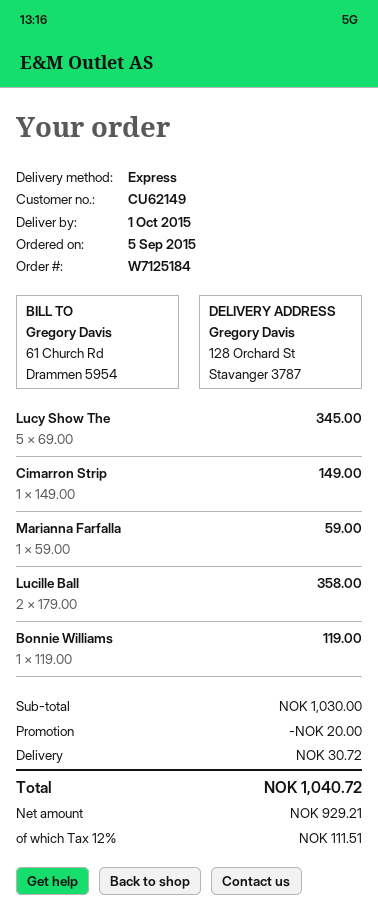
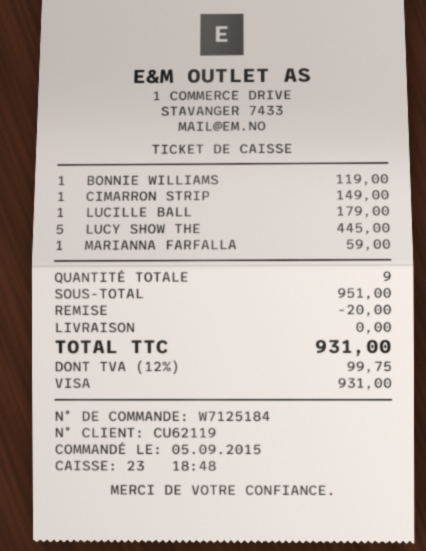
customer number: CU62149 -> CU62119
Lucy Show The: 5 for 345.00 -> 5 for 445.00
Lucille Ball: 2 for 358.00 -> 1 for 179.00
subtotal: 1030.00 -> 951.00
shipping: 30.72 -> 0.00
tax: 12% = 111.51 -> 12% = 99.75
total: 1040.72 -> 931.00

